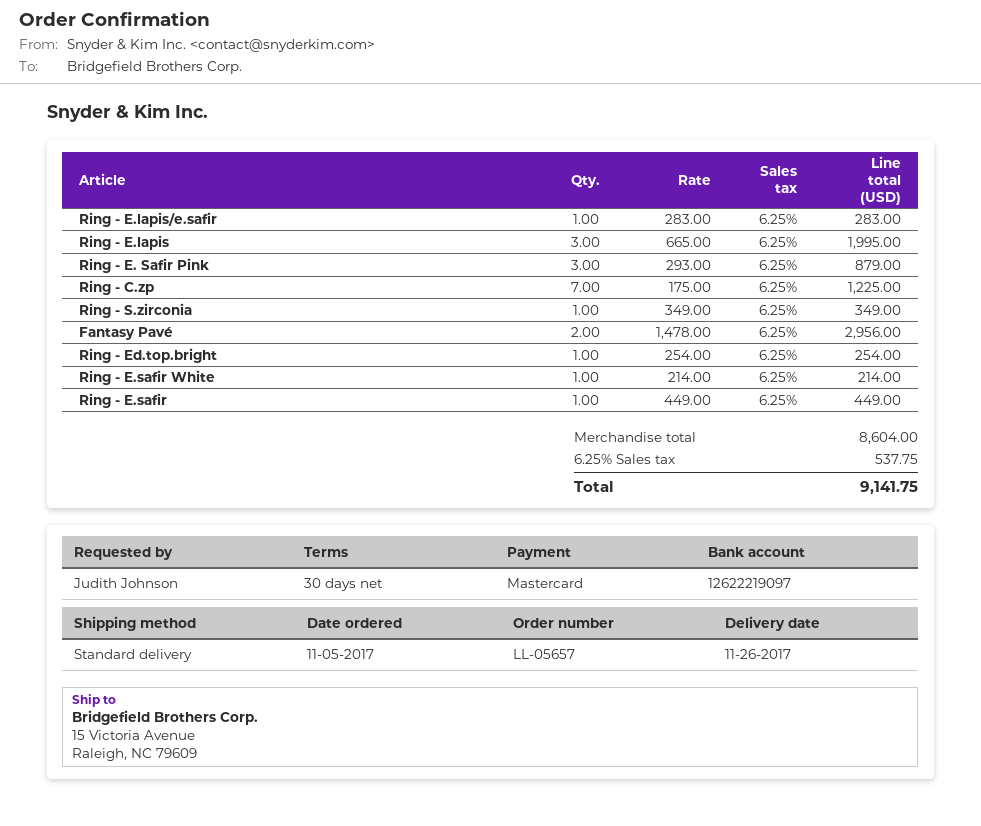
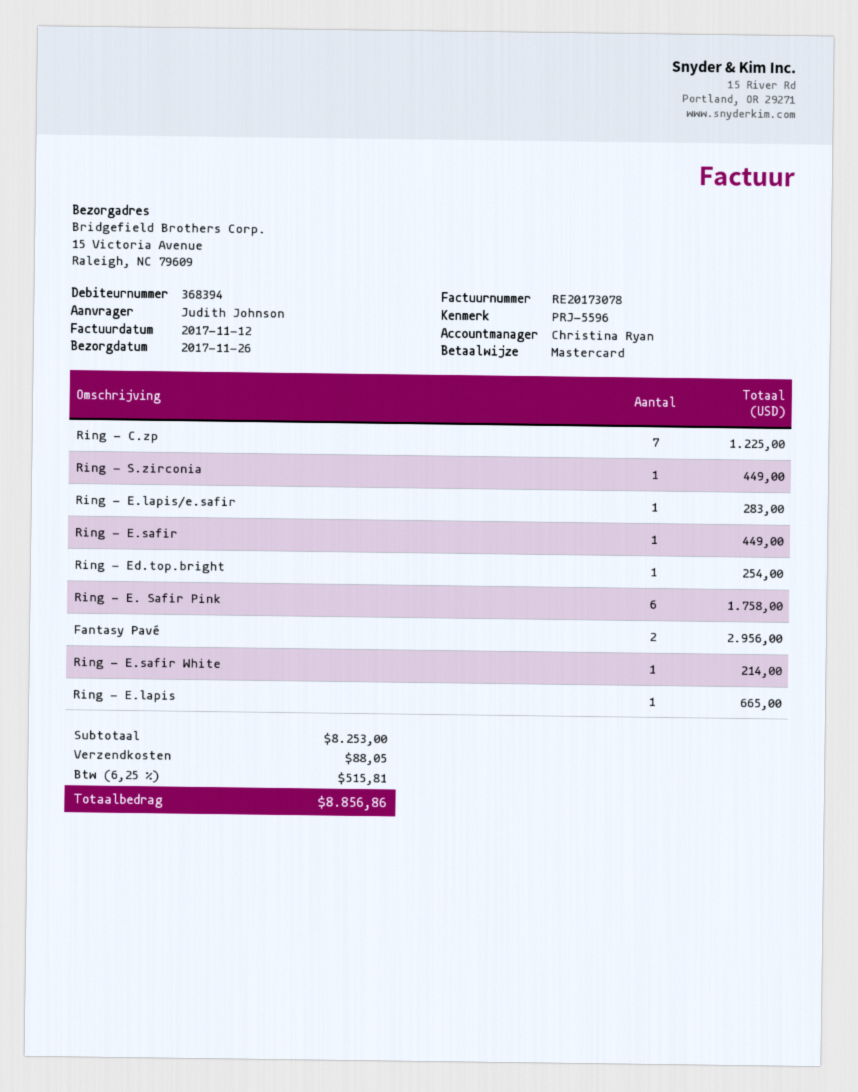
Ring - E.lapis: 3 for 1995.00 -> 1 for 665.00
Ring - E. Safir Pink: 3 for 879.00 -> 6 for 1758.00
Ring - S.zirconia: 1 for 349.00 -> 1 for 449.00
subtotal: 8604.00 -> 8253.00
shipping: none -> 88.05
tax: 6.25% = 537.75 -> 6.25% = 515.81
total: 9141.75 -> 8856.86

